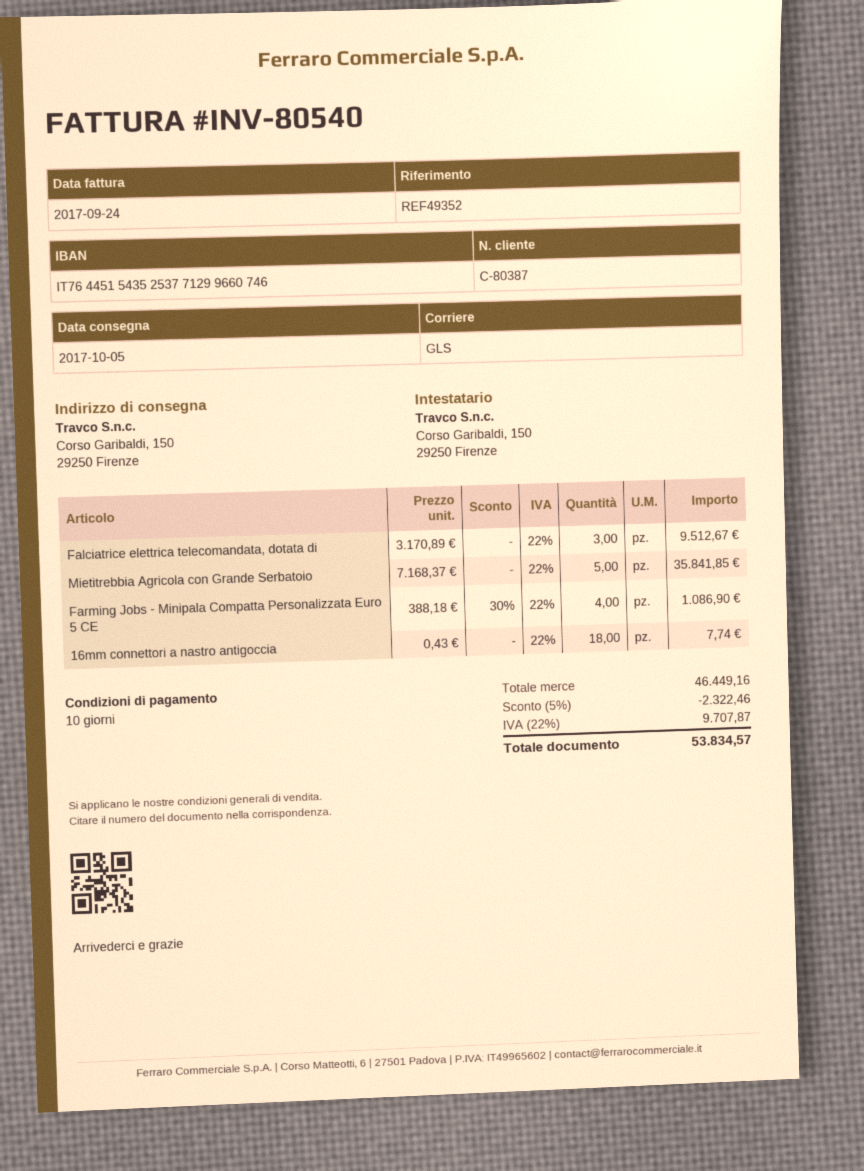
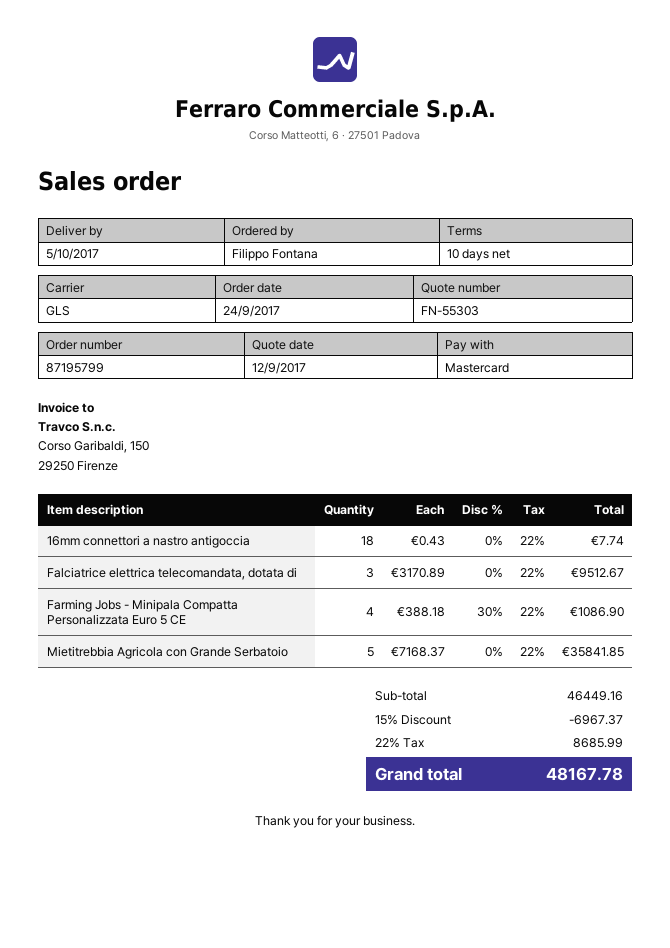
discount: 5% = 2322.46 -> 15% = 6967.37
tax: 22% = 9707.87 -> 22% = 8685.99
total: 53834.57 -> 48167.78

